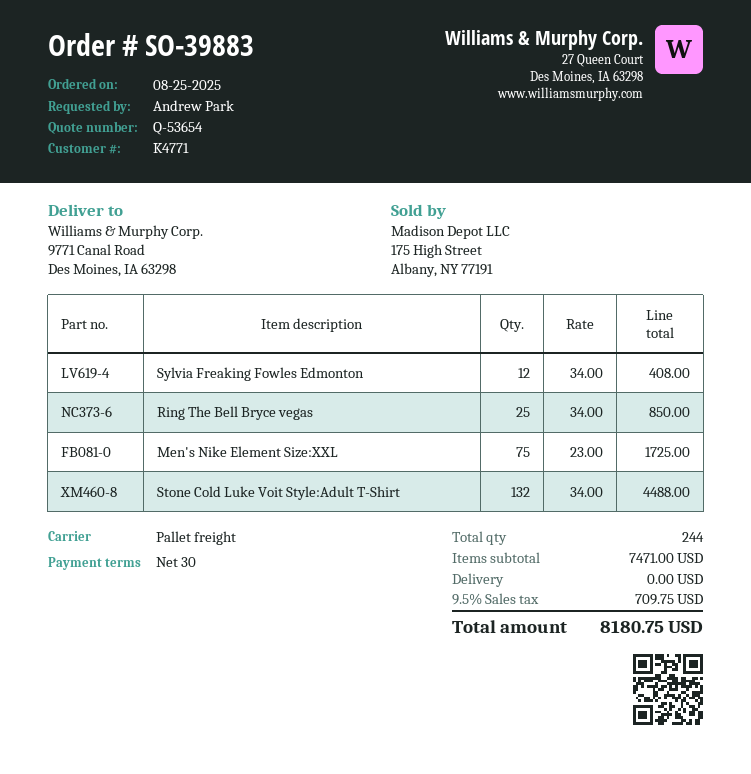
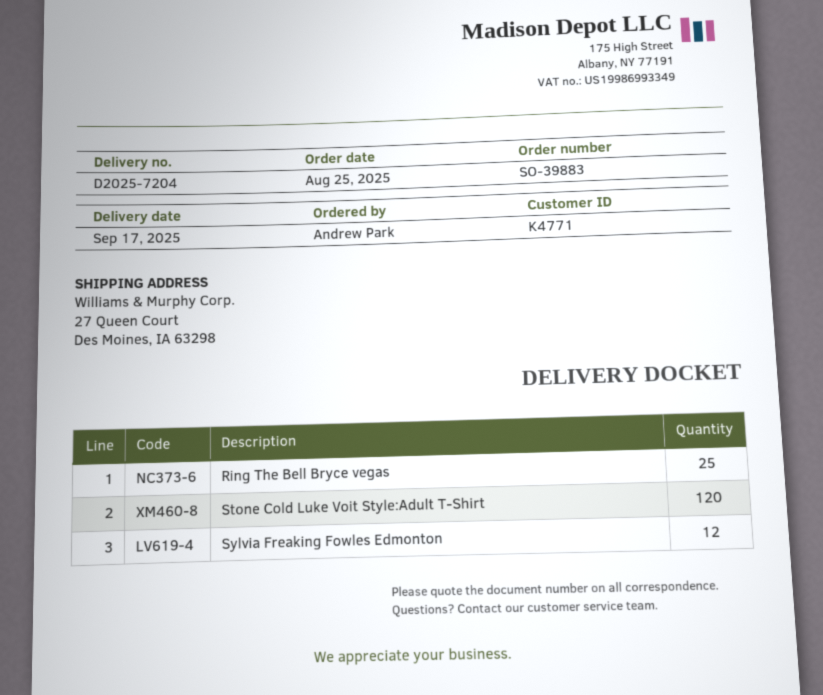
ship to: 9771 Canal Road, Des Moines, IA 63298 -> 27 Queen Court, Des Moines, IA 63298
Men's Nike Element Size:XXL: 75 -> none
Stone Cold Luke Voit Style:Adult T-Shirt: 132 -> 120

